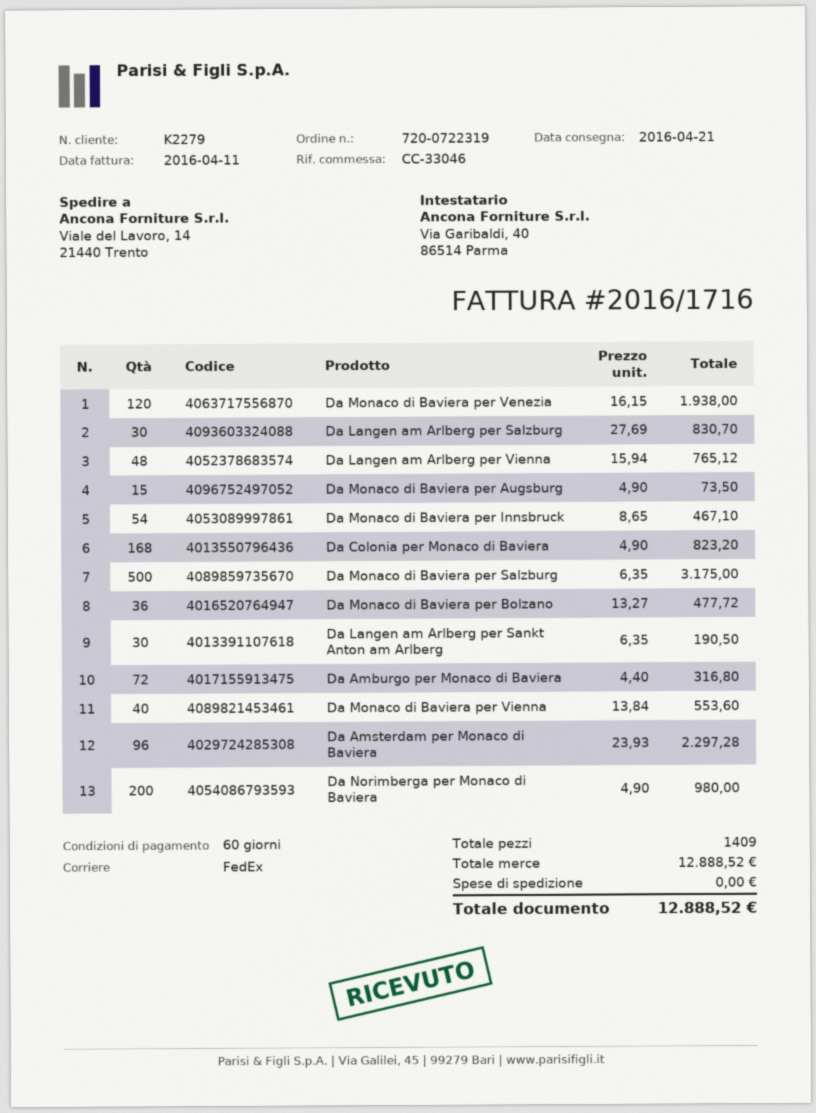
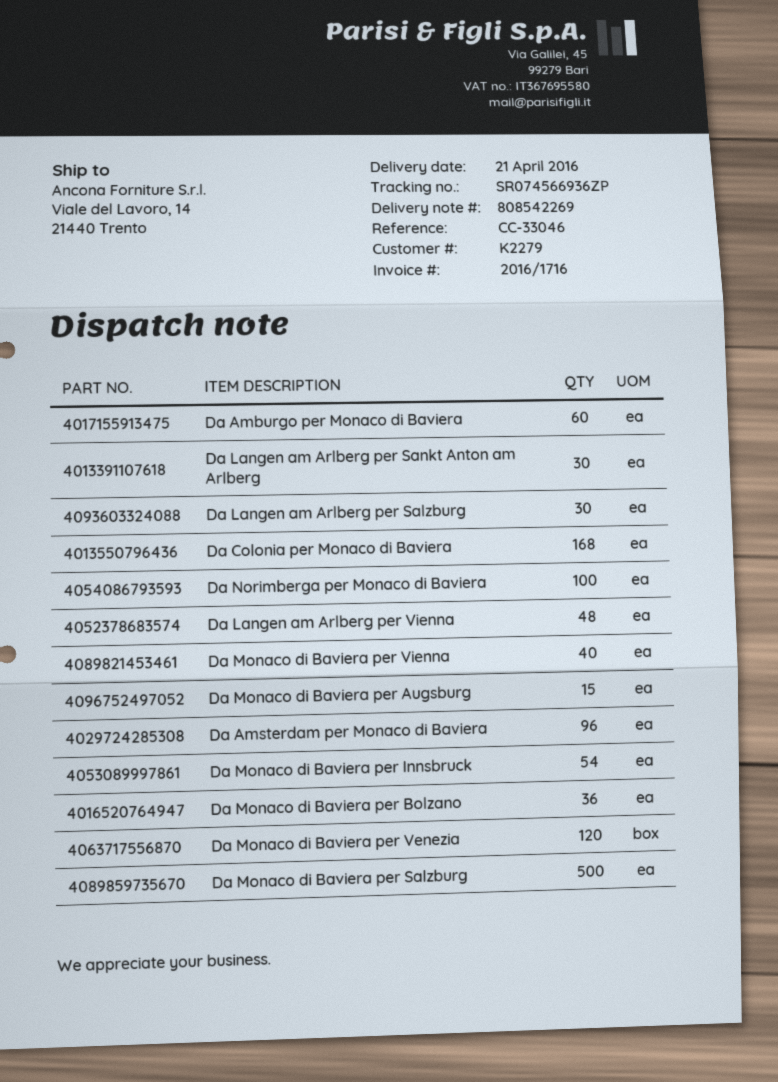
Da Amburgo per Monaco di Baviera: 72 -> 60
Da Norimberga per Monaco di Baviera: 200 -> 100

